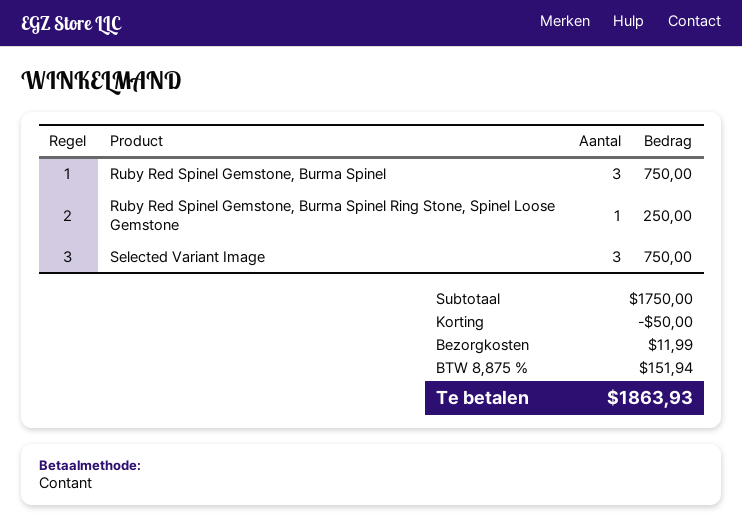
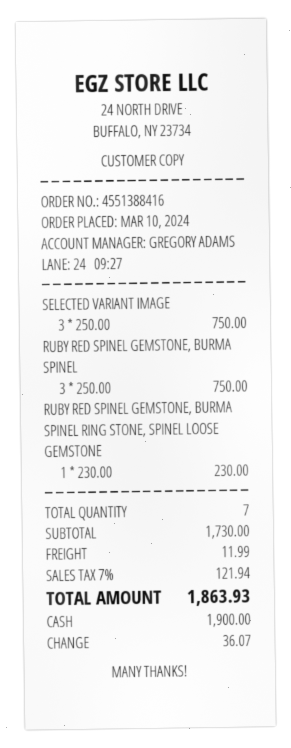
Ruby Red Spinel Gemstone, Burma Spinel Ring Stone, Spinel Loose Gemstone: 1 for 250.00 -> 1 for 230.00
subtotal: 1750.00 -> 1730.00
discount: 50.00 -> none
tax: 8.875% = 151.94 -> 7% = 121.94

